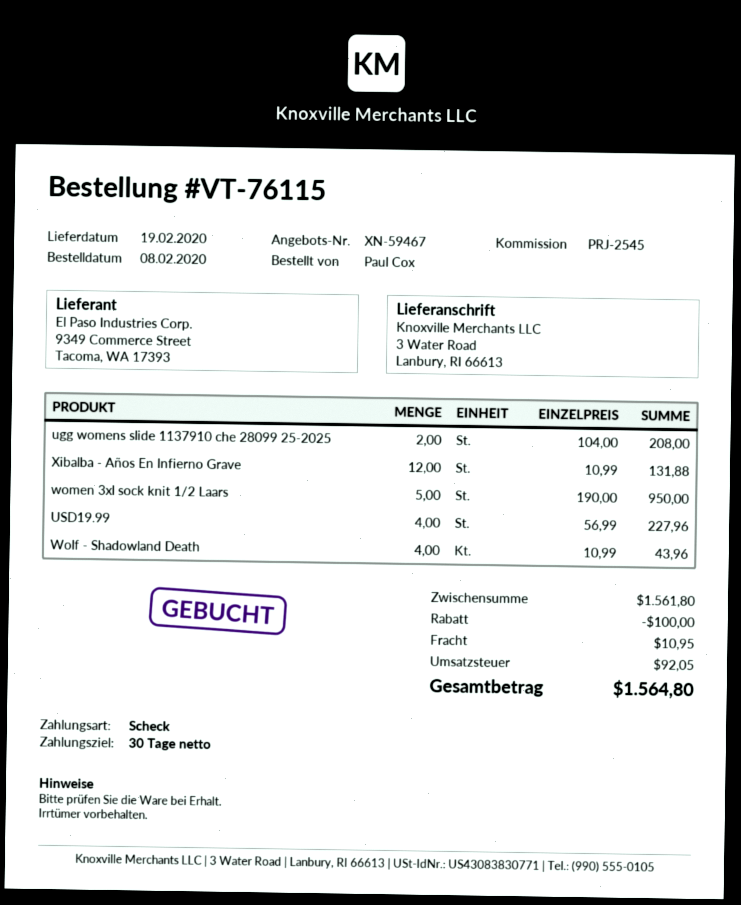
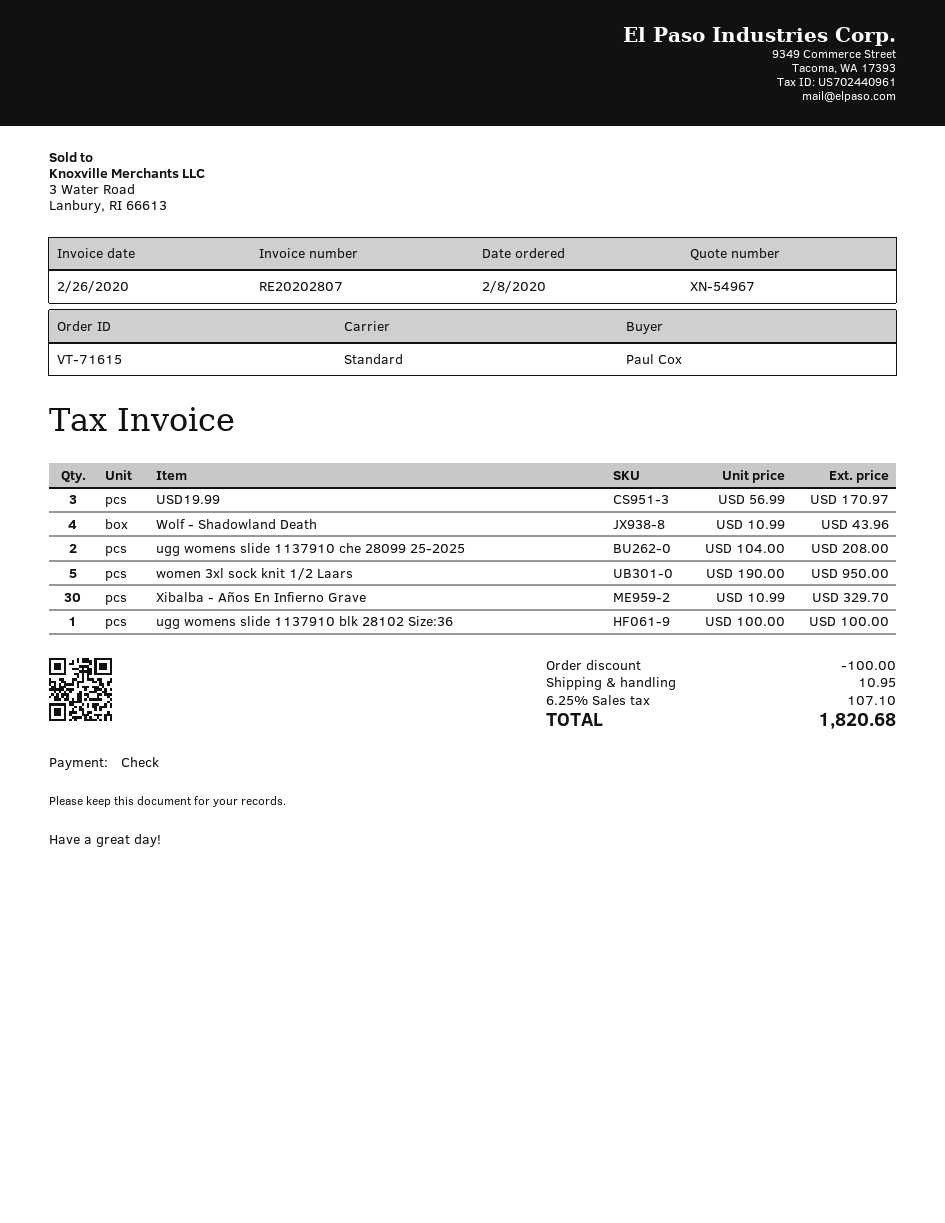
quote number: XN-59467 -> XN-54967
order number: VT-76115 -> VT-71615
Xibalba - Años En Infierno Grave: 12 x 10.99 = 131.88 -> 30 x 10.99 = 329.70
USD19.99: 4 x 56.99 = 227.96 -> 3 x 56.99 = 170.97
ugg womens slide 1137910 blk 28102 Size:36: none -> 1 x 100.00 = 100.00
tax: 92.05 -> 107.10
total: 1564.80 -> 1820.68

